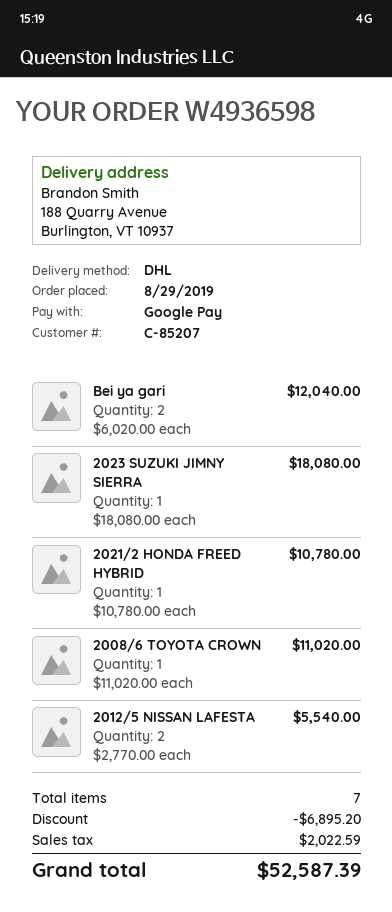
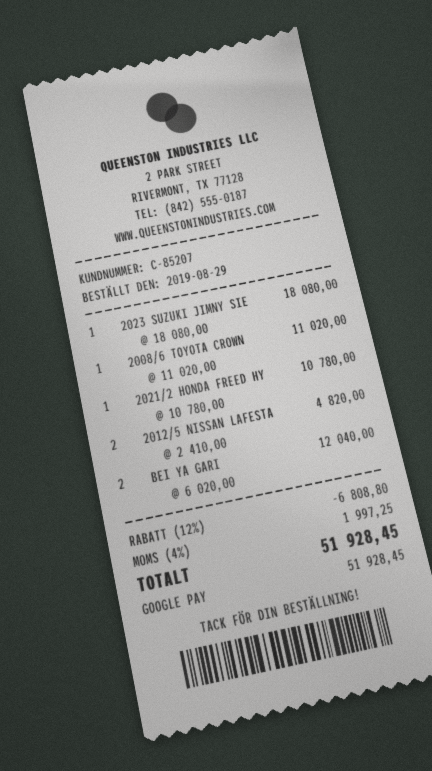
2012/5 NISSAN LAFESTA: 2 x 2770.00 = 5540.00 -> 2 x 2410.00 = 4820.00
discount: 6895.20 -> 6808.80
tax: 2022.59 -> 1997.25
total: 52587.39 -> 51928.45

